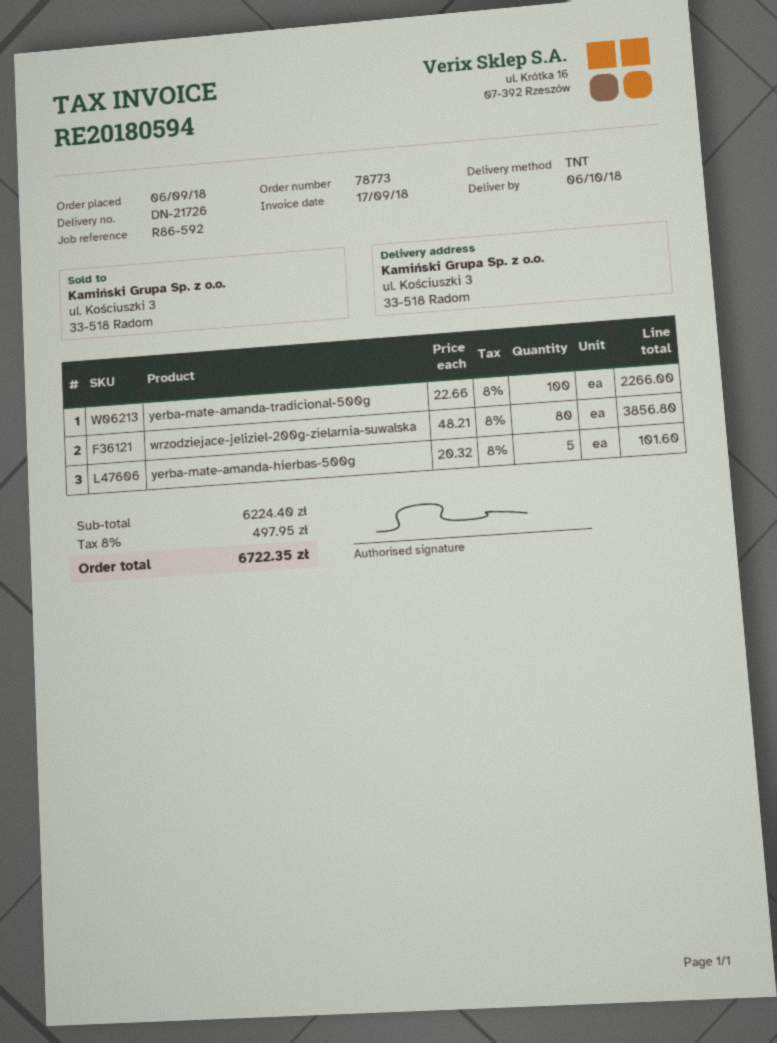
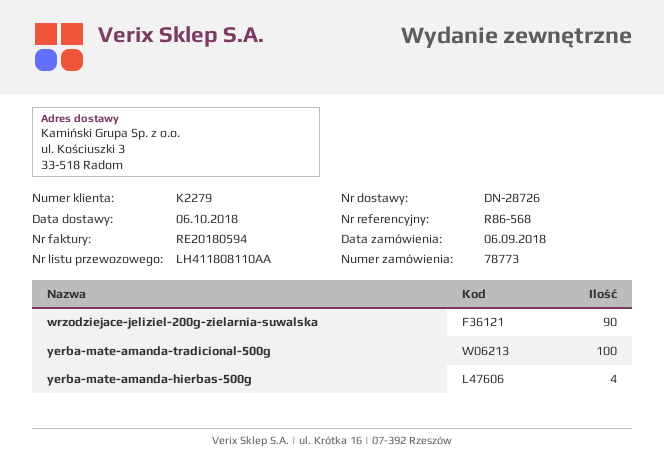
delivery note number: DN-21726 -> DN-28726
reference: R86-592 -> R86-568
wrzodziejace-jeliziel-200g-zielarnia-suwalska: 80 -> 90
yerba-mate-amanda-hierbas-500g: 5 -> 4

